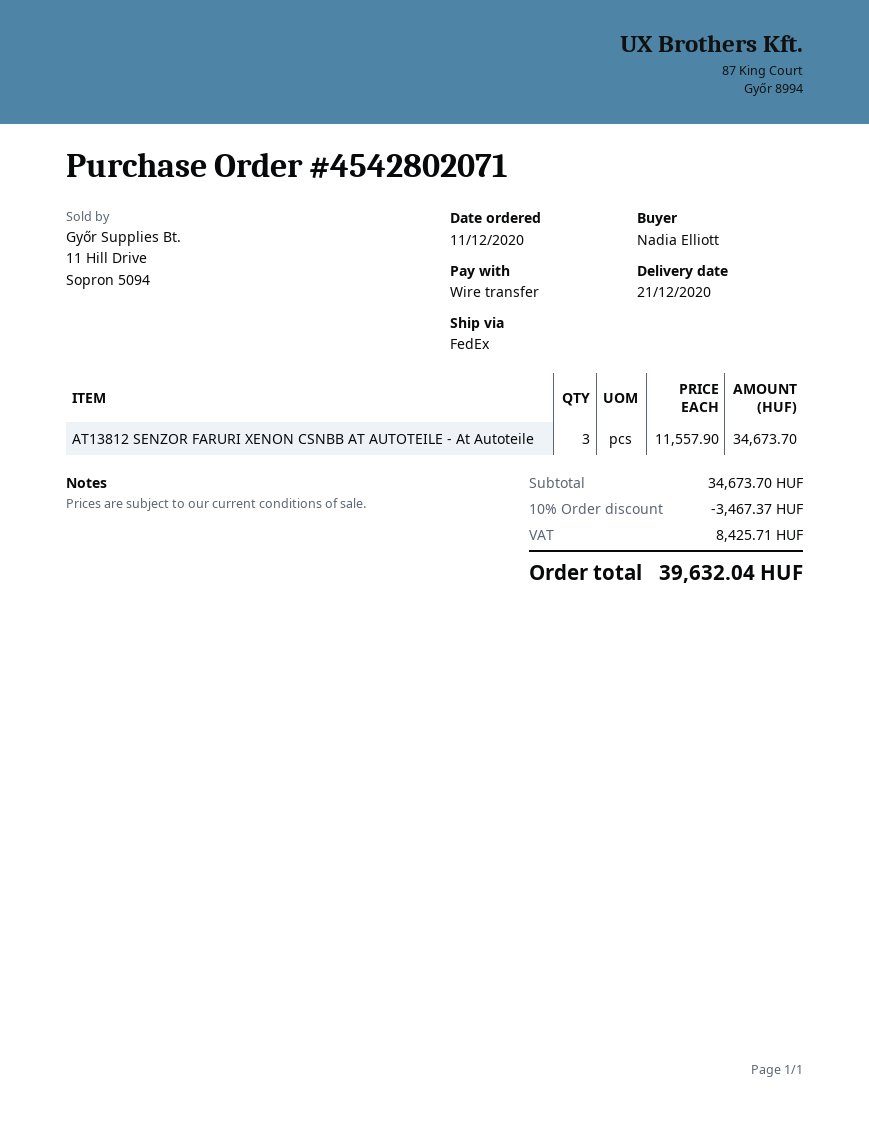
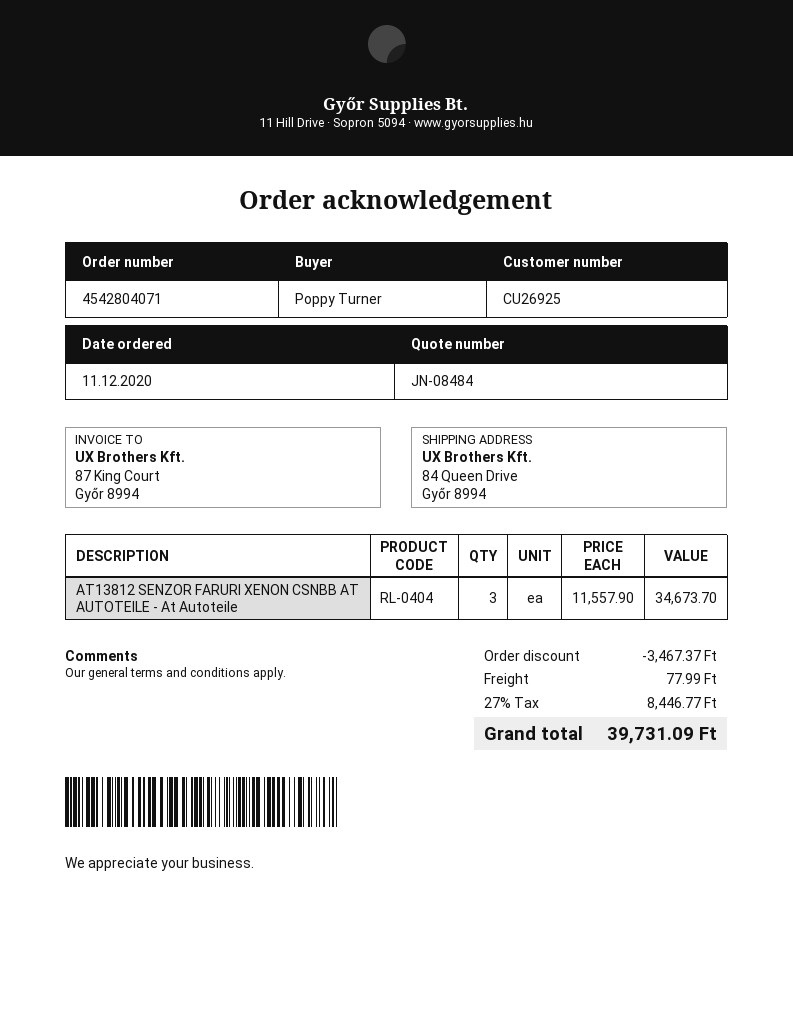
order number: 4542802071 -> 4542804071
ordered by: Nadia Elliott -> Poppy Turner
shipping: none -> 77.99
tax: 8425.71 -> 8446.77
total: 39632.04 -> 39731.09

